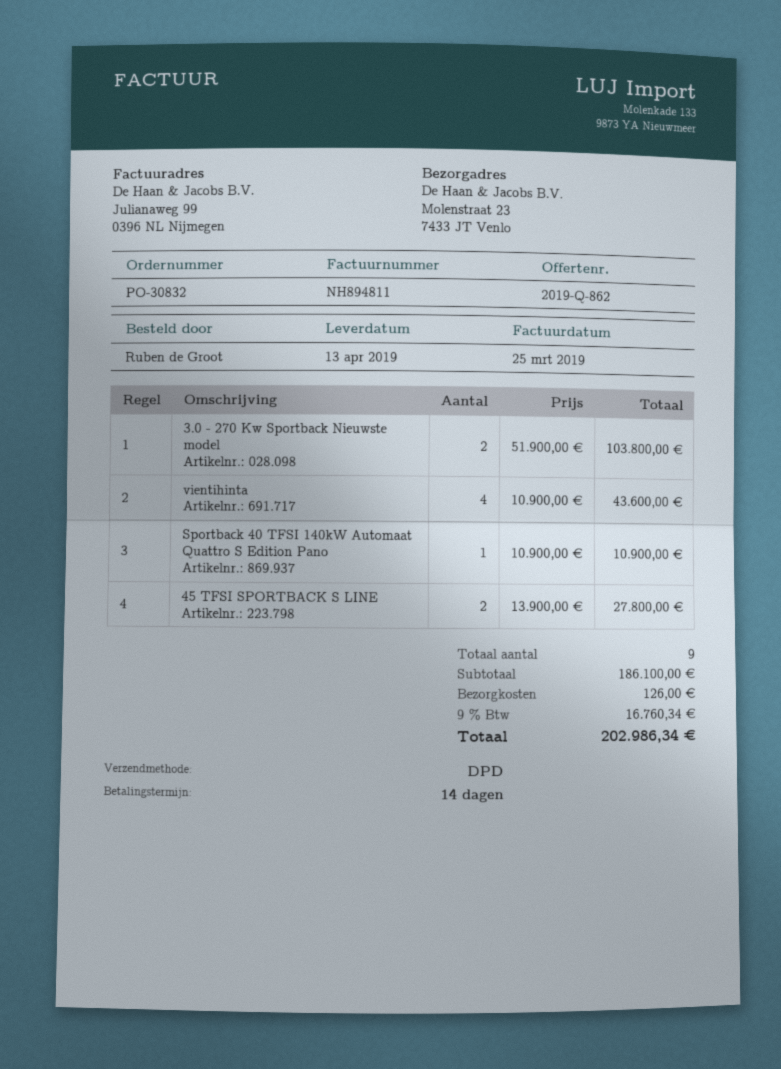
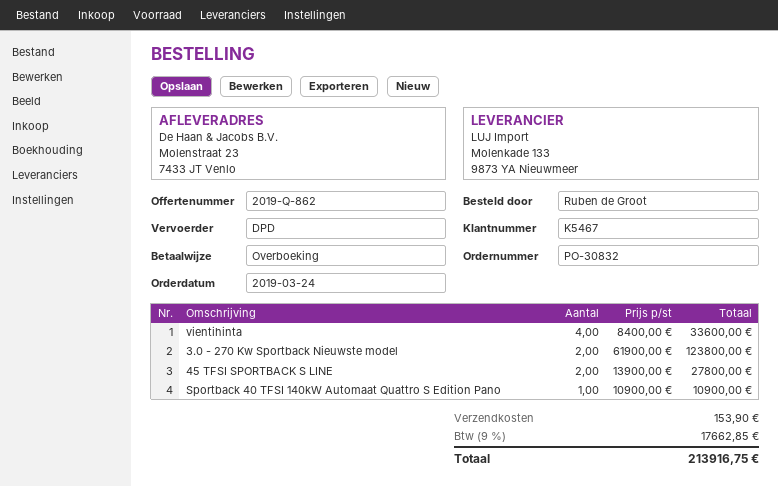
3.0 - 270 Kw Sportback Nieuwste model: 2 x 51900.00 = 103800.00 -> 2 x 61900.00 = 123800.00
vientihinta: 4 x 10900.00 = 43600.00 -> 4 x 8400.00 = 33600.00
shipping: 126.00 -> 153.90
tax: 9% = 16760.34 -> 9% = 17662.85
total: 202986.34 -> 213916.75

